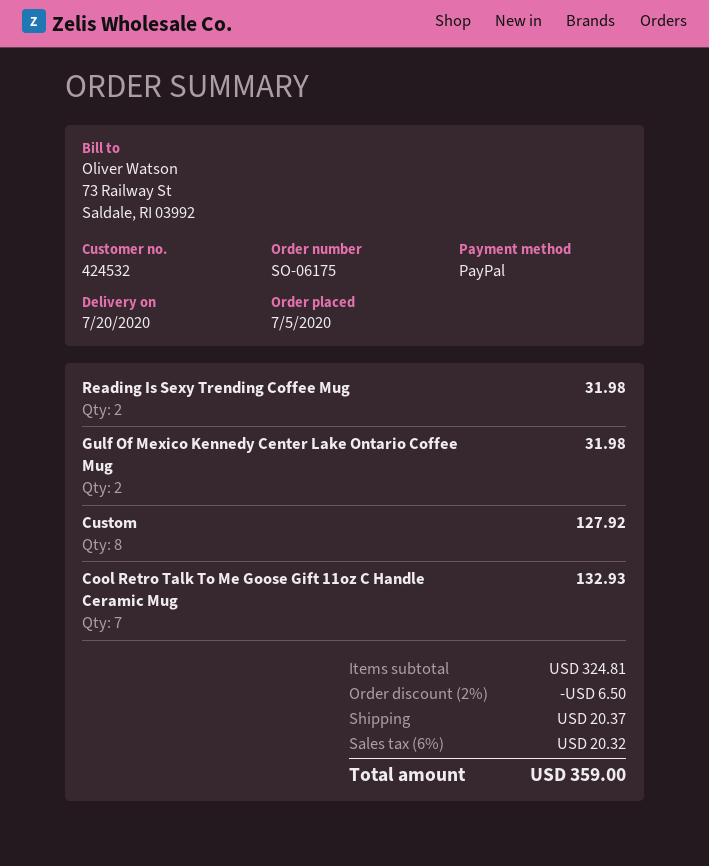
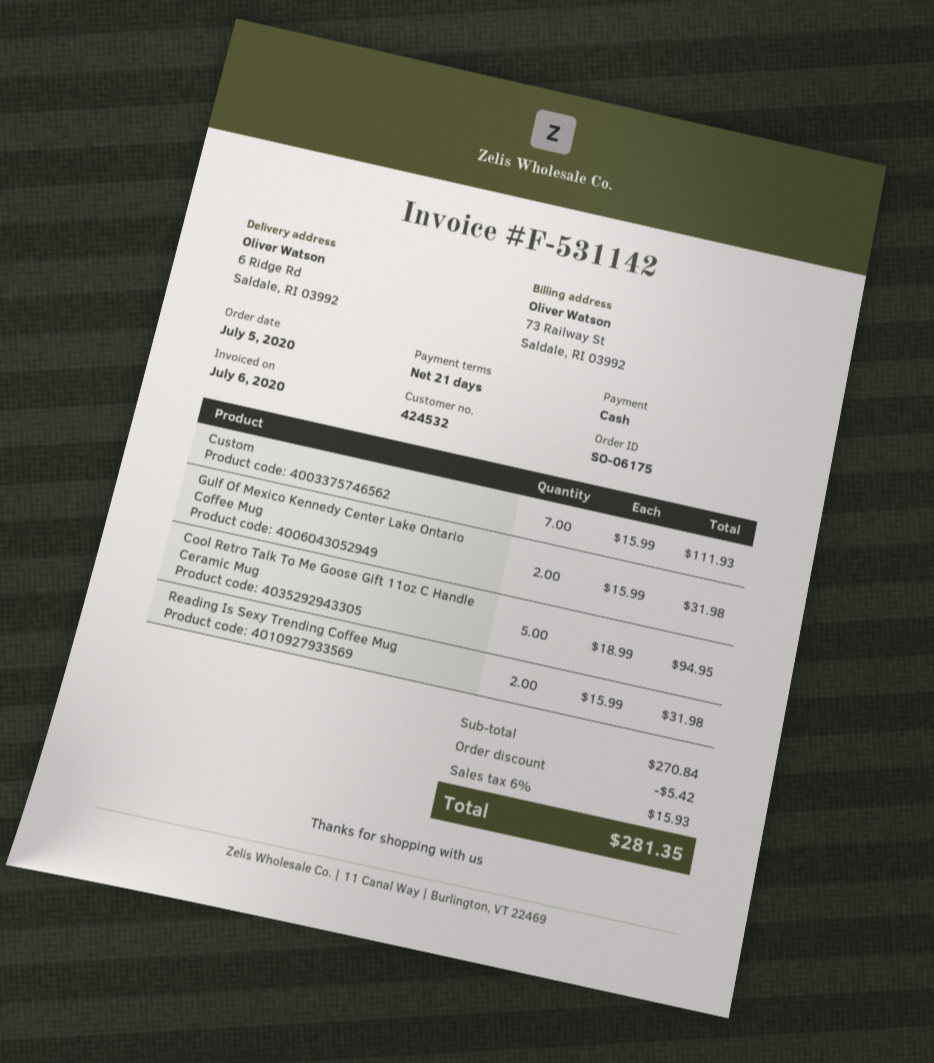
payment method: PayPal -> cash
Custom: 8 for 127.92 -> 7 for 111.93
Cool Retro Talk To Me Goose Gift 11oz C Handle Ceramic Mug: 7 for 132.93 -> 5 for 94.95
subtotal: 324.81 -> 270.84
discount: 6.50 -> 5.42
shipping: 20.37 -> none
tax: 6% = 20.32 -> 6% = 15.93
total: 359.00 -> 281.35

